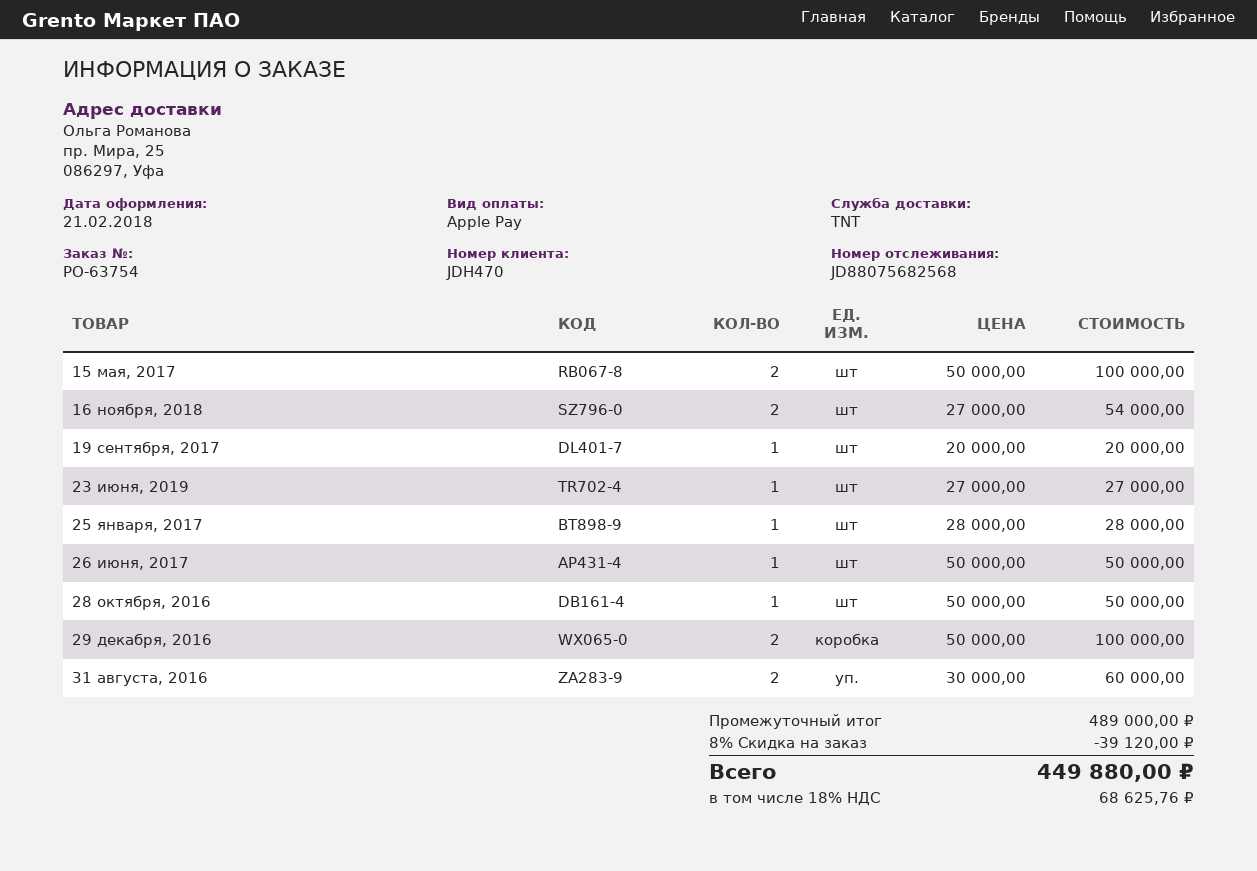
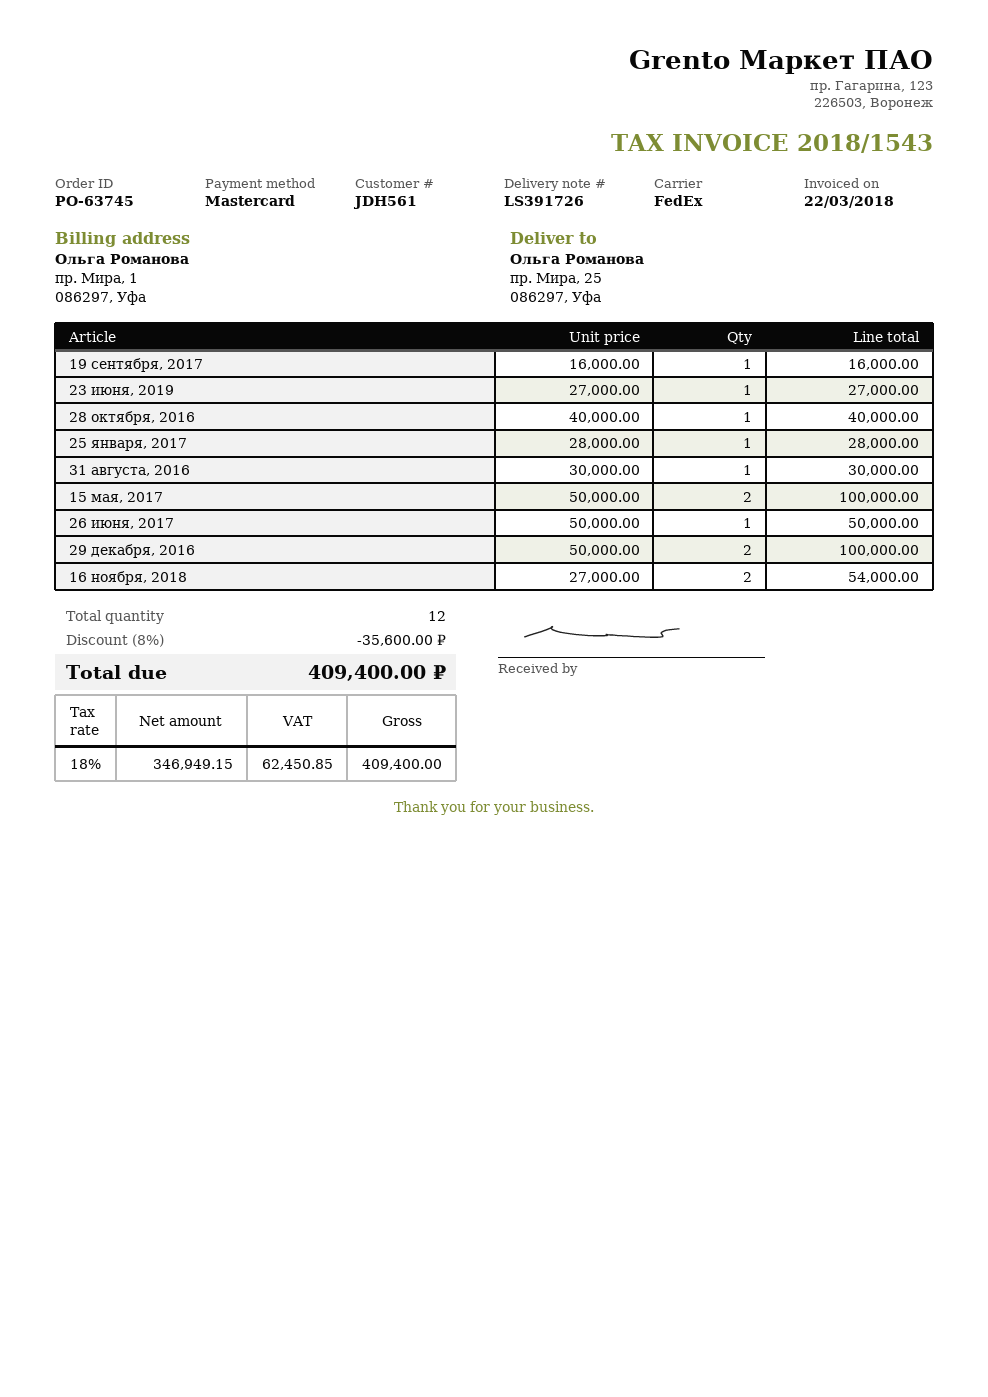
order number: PO-63754 -> PO-63745
customer number: JDH470 -> JDH561
payment method: Apple Pay -> Mastercard
shipping method: TNT -> FedEx
19 сентября, 2017: 1 x 20000.00 = 20000.00 -> 1 x 16000.00 = 16000.00
28 октября, 2016: 1 x 50000.00 = 50000.00 -> 1 x 40000.00 = 40000.00
31 августа, 2016: 2 x 30000.00 = 60000.00 -> 1 x 30000.00 = 30000.00
discount: 8% = 39120.00 -> 8% = 35600.00
tax: 18% = 68625.76 -> 18% = 62450.85
total: 449880.00 -> 409400.00

